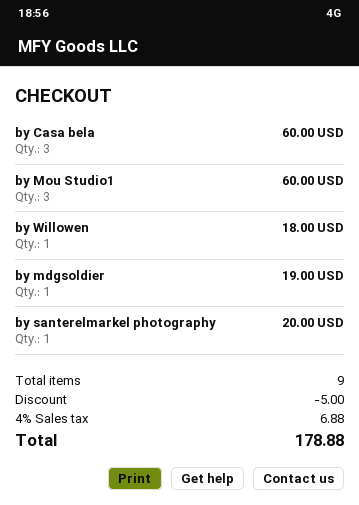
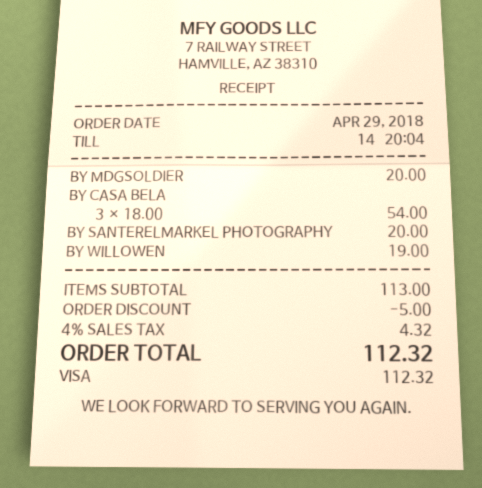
by Casa bela: 3 for 60.00 -> 3 for 54.00
by Mou Studio1: 3 for 60.00 -> none
by Willowen: 1 for 18.00 -> 1 for 19.00
by mdgsoldier: 1 for 19.00 -> 1 for 20.00
tax: 4% = 6.88 -> 4% = 4.32
total: 178.88 -> 112.32

